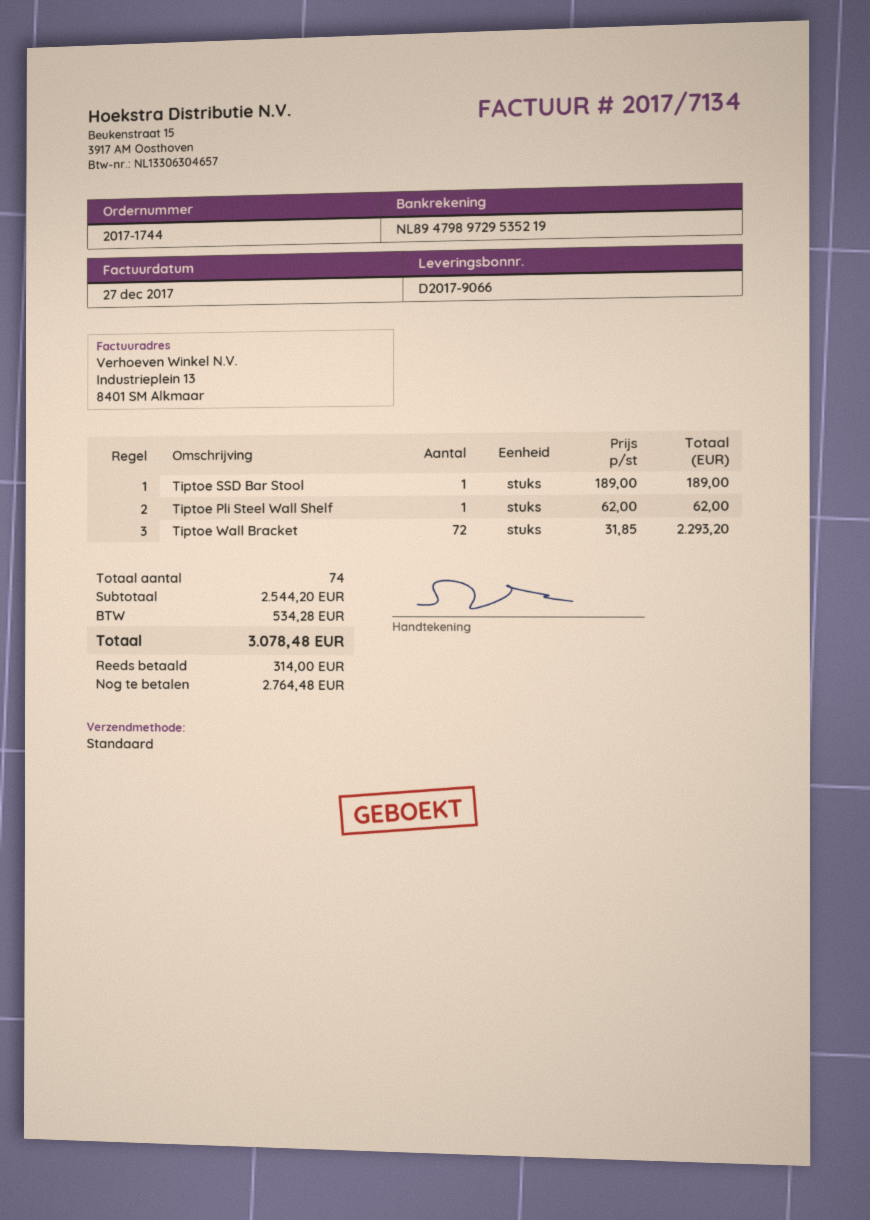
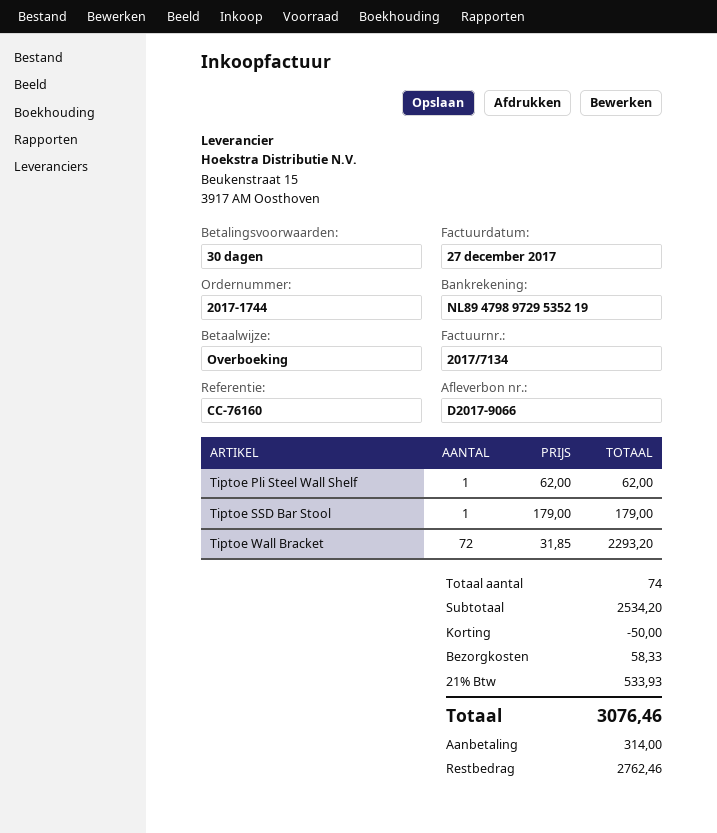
Tiptoe SSD Bar Stool: 1 x 189.00 = 189.00 -> 1 x 179.00 = 179.00
subtotal: 2544.20 -> 2534.20
discount: none -> 50.00
shipping: none -> 58.33
tax: 534.28 -> 533.93
total: 3078.48 -> 3076.46
balance: 2764.48 -> 2762.46

